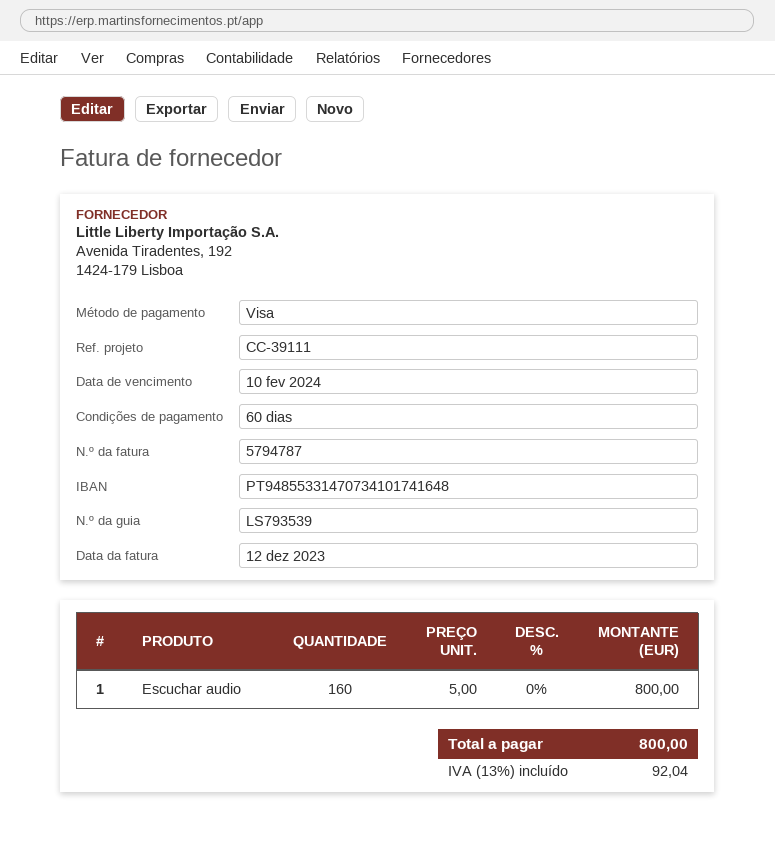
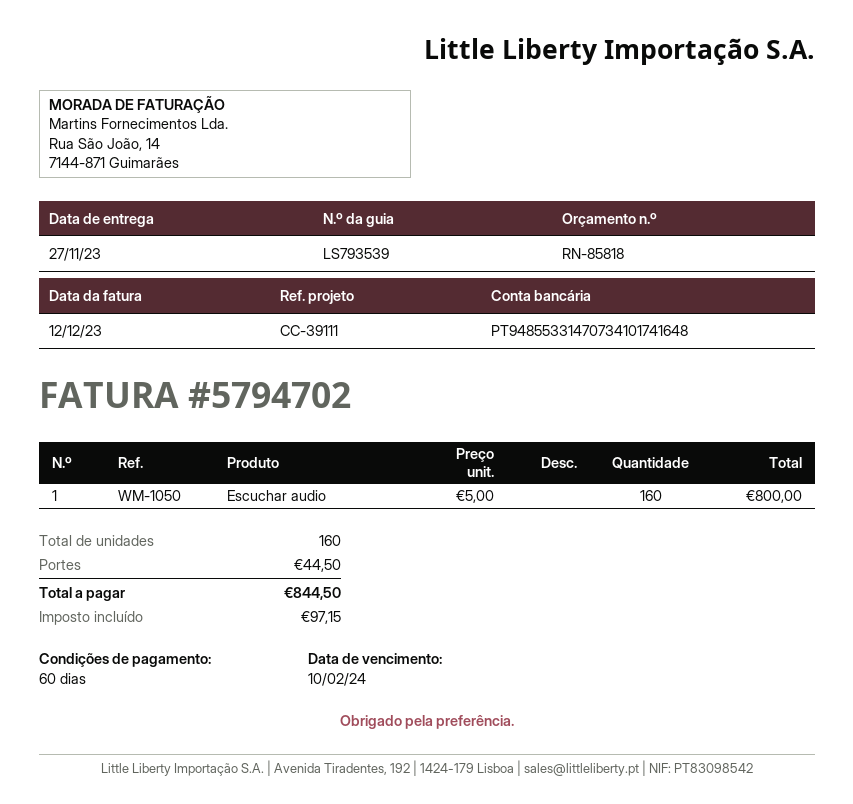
invoice number: 5794787 -> 5794702
shipping: none -> 44.50
tax: 92.04 -> 97.15
total: 800.00 -> 844.50

